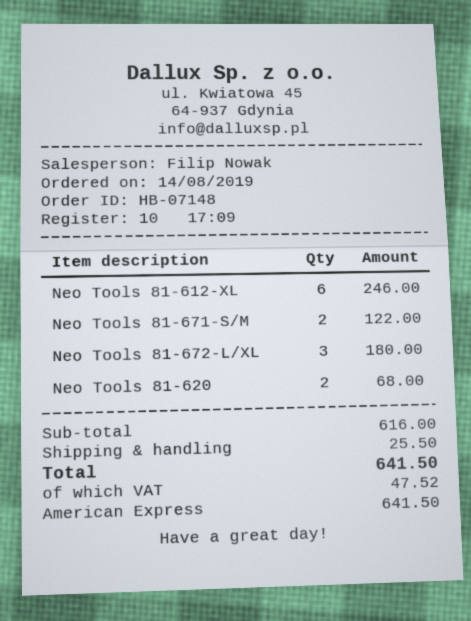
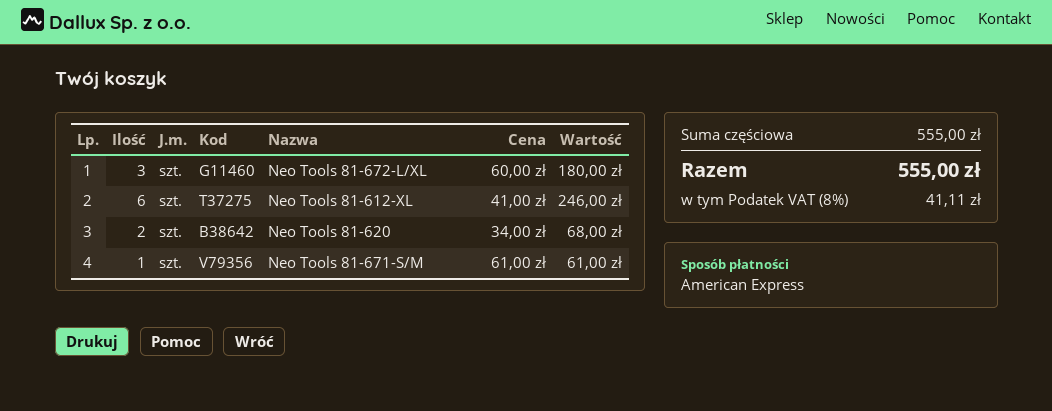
Neo Tools 81-671-S/M: 2 for 122.00 -> 1 for 61.00
subtotal: 616.00 -> 555.00
shipping: 25.50 -> none
tax: 47.52 -> 41.11
total: 641.50 -> 555.00

